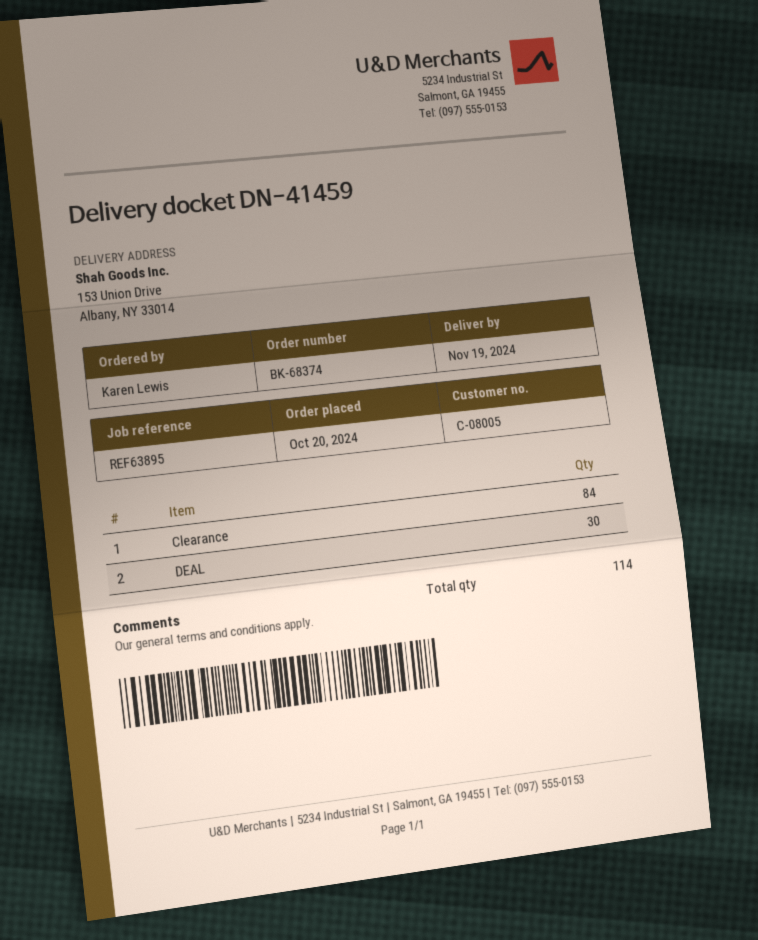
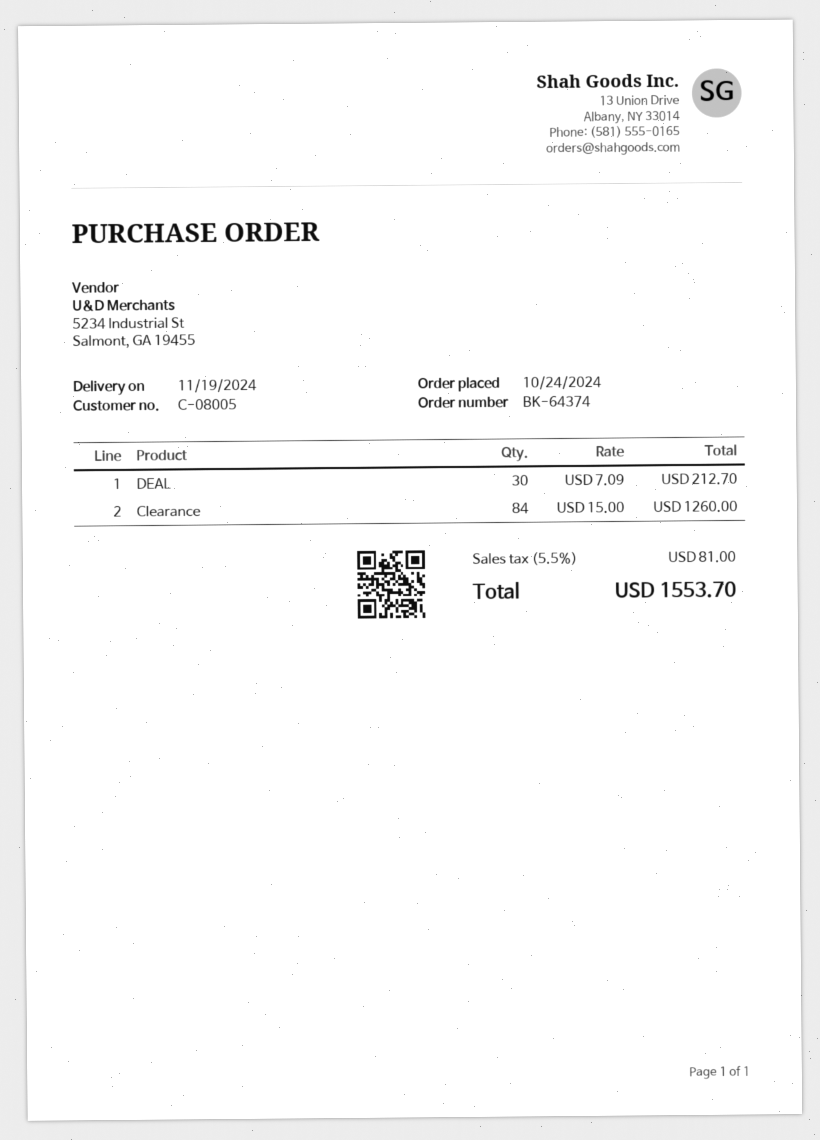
order number: BK-68374 -> BK-64374
order date: 2024-10-20 -> 2024-10-24

